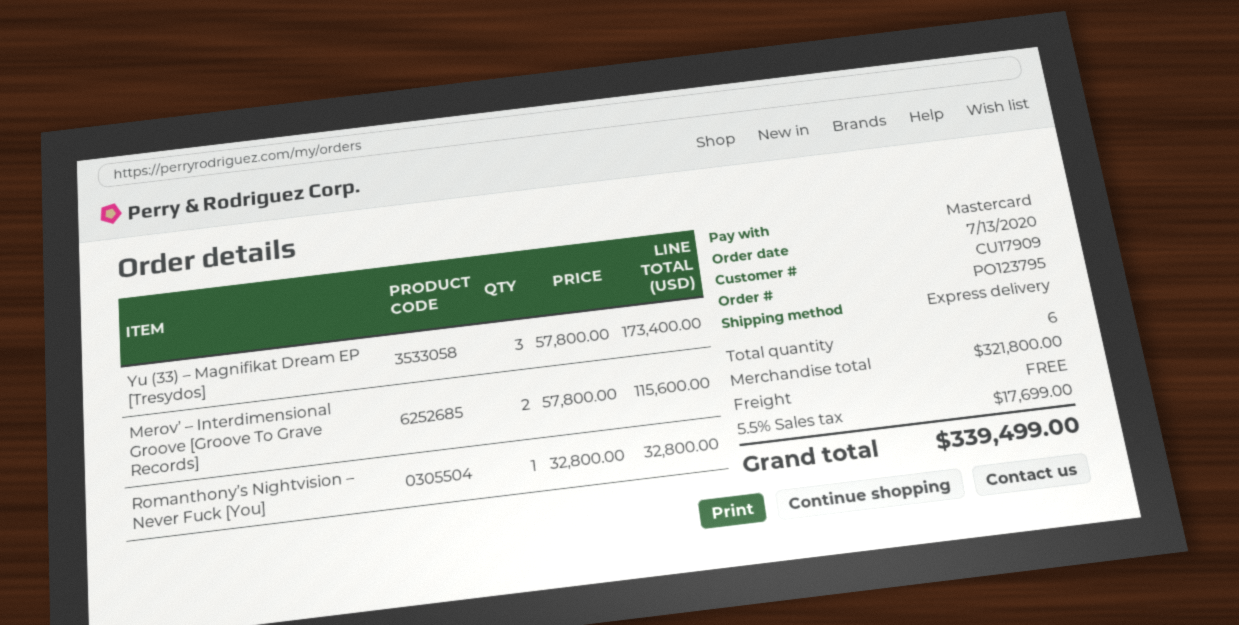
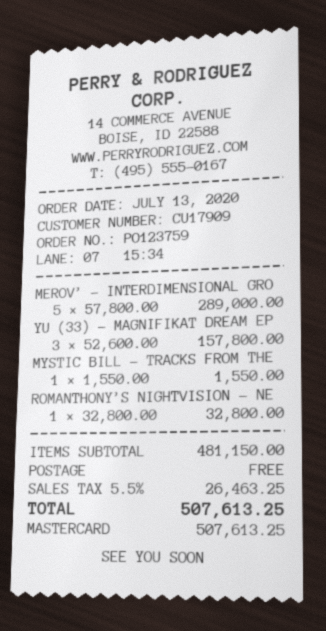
order number: PO123795 -> PO123759
Yu (33) – Magnifikat Dream EP [Tresydos]: 3 x 57800.00 = 173400.00 -> 3 x 52600.00 = 157800.00
Merov’ – Interdimensional Groove [Groove To Grave Records]: 2 x 57800.00 = 115600.00 -> 5 x 57800.00 = 289000.00
MYSTIC BILL – TRACKS FROM THE: none -> 1 x 1550.00 = 1550.00
subtotal: 321800.00 -> 481150.00
tax: 5.5% = 17699.00 -> 5.5% = 26463.25
total: 339499.00 -> 507613.25

